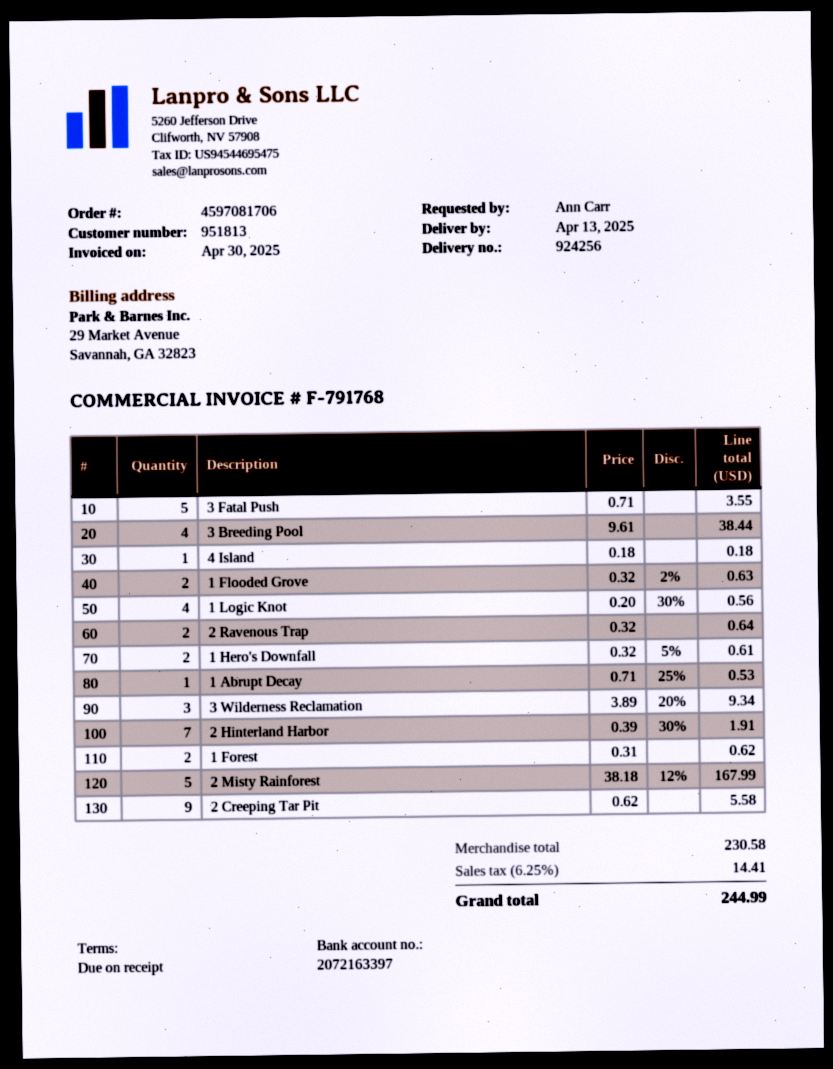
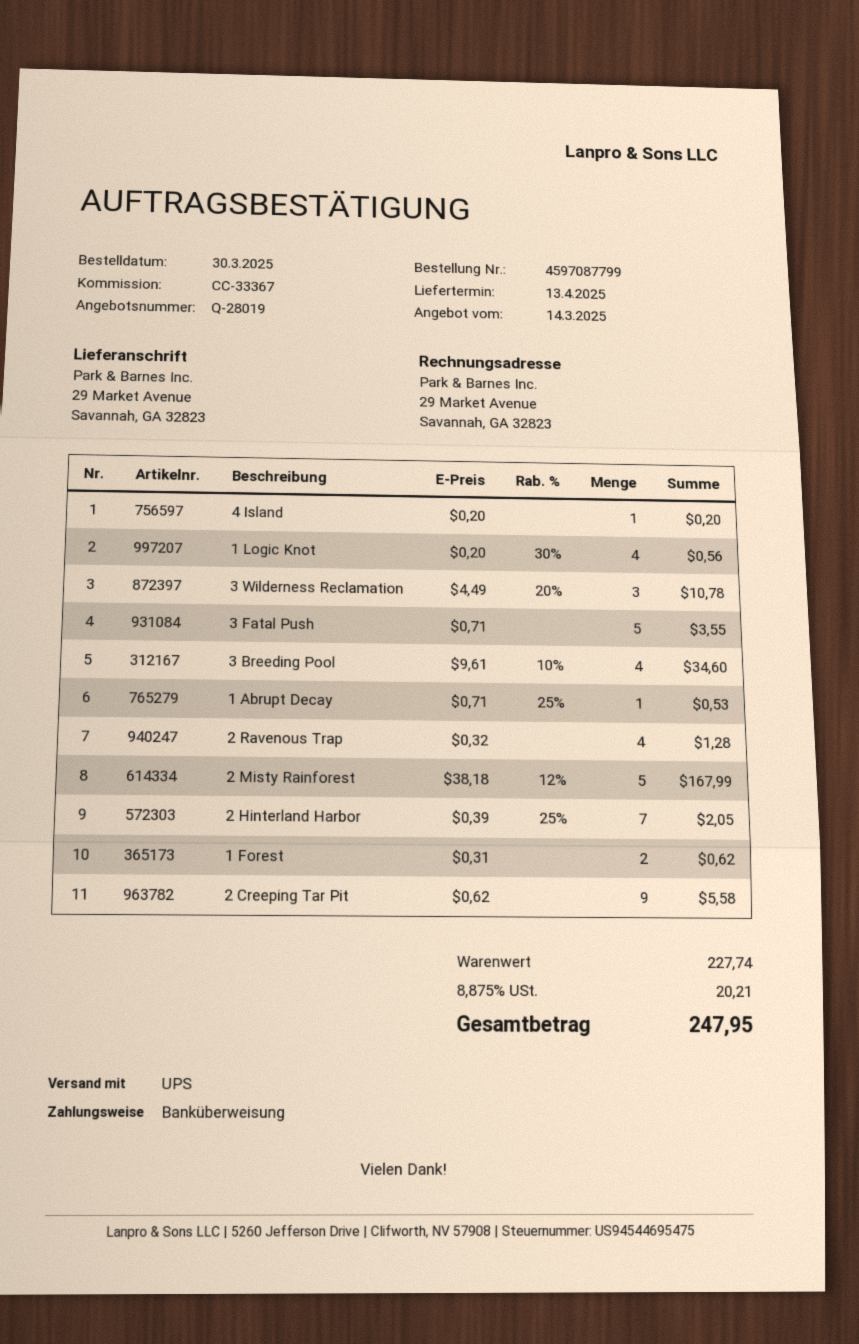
order number: 4597081706 -> 4597087799
3 Breeding Pool: 4 x 9.61 = 38.44 -> 4 x 9.61 - 10% = 34.60
4 Island: 1 x 0.18 = 0.18 -> 1 x 0.20 = 0.20
1 Flooded Grove: 2 x 0.32 - 2% = 0.63 -> none
2 Ravenous Trap: 2 x 0.32 = 0.64 -> 4 x 0.32 = 1.28
1 Hero's Downfall: 2 x 0.32 - 5% = 0.61 -> none
3 Wilderness Reclamation: 3 x 3.89 - 20% = 9.34 -> 3 x 4.49 - 20% = 10.78
2 Hinterland Harbor: 7 x 0.39 - 30% = 1.91 -> 7 x 0.39 - 25% = 2.05
subtotal: 230.58 -> 227.74
tax: 6.25% = 14.41 -> 8.875% = 20.21
total: 244.99 -> 247.95

